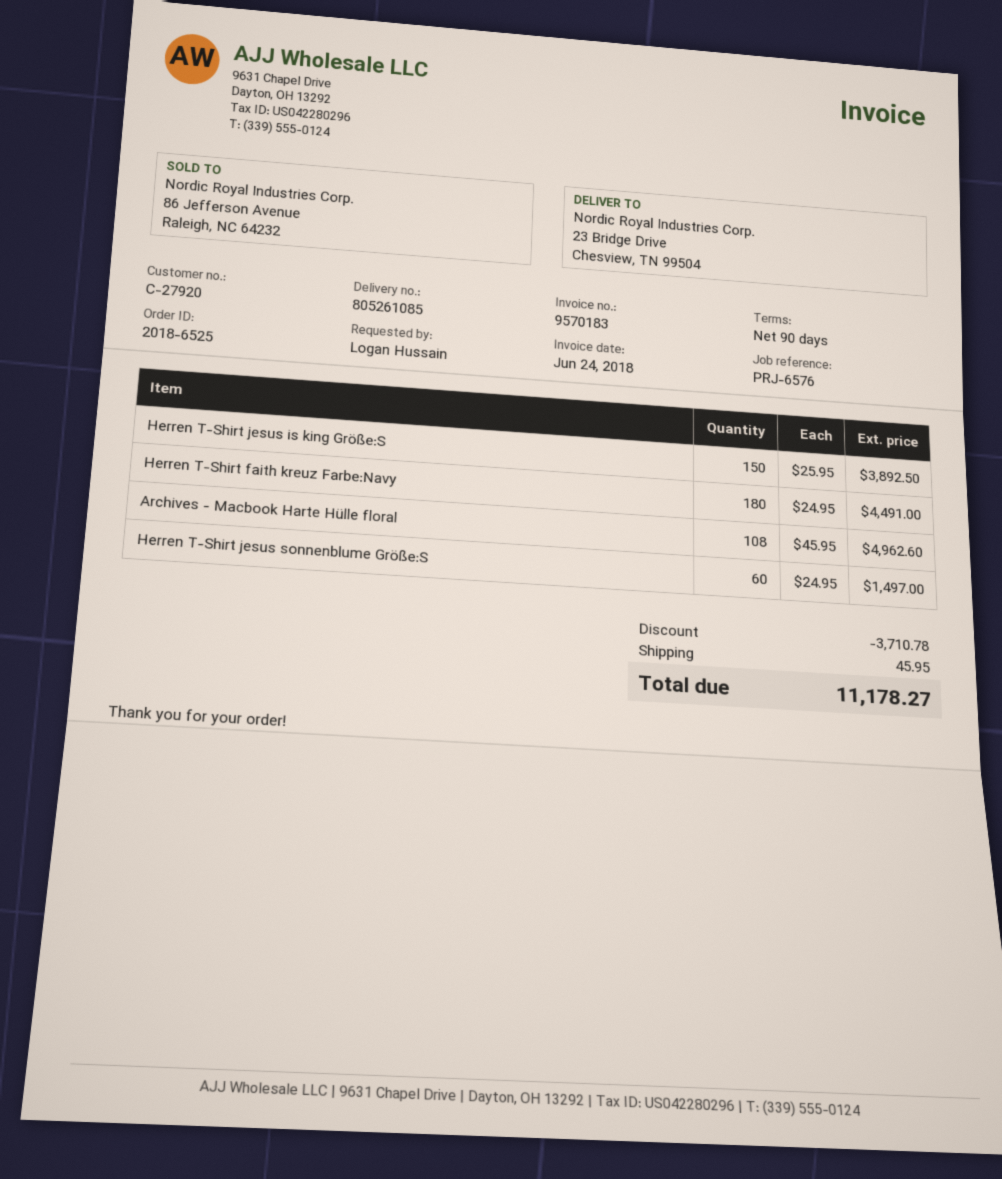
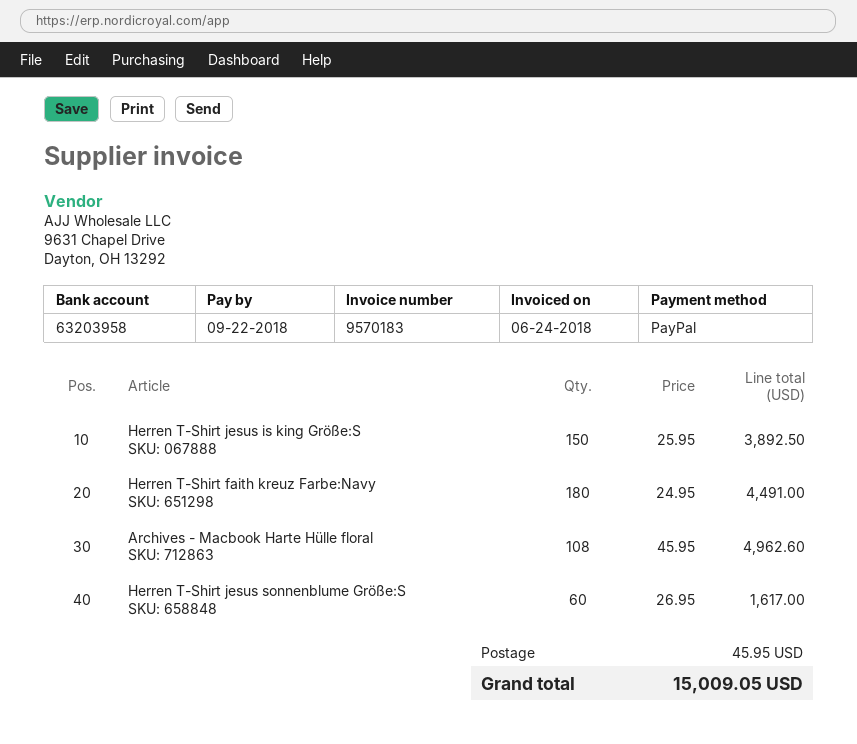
Herren T-Shirt jesus sonnenblume Größe:S: 60 x 24.95 = 1497.00 -> 60 x 26.95 = 1617.00
discount: 3710.78 -> none
total: 11178.27 -> 15009.05

